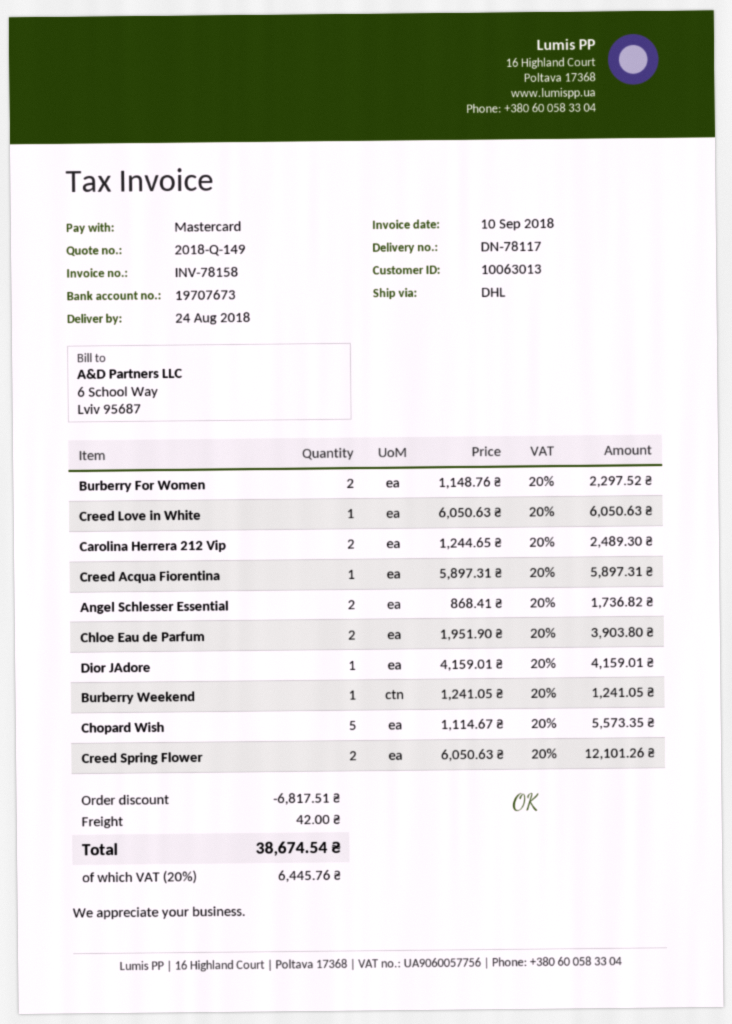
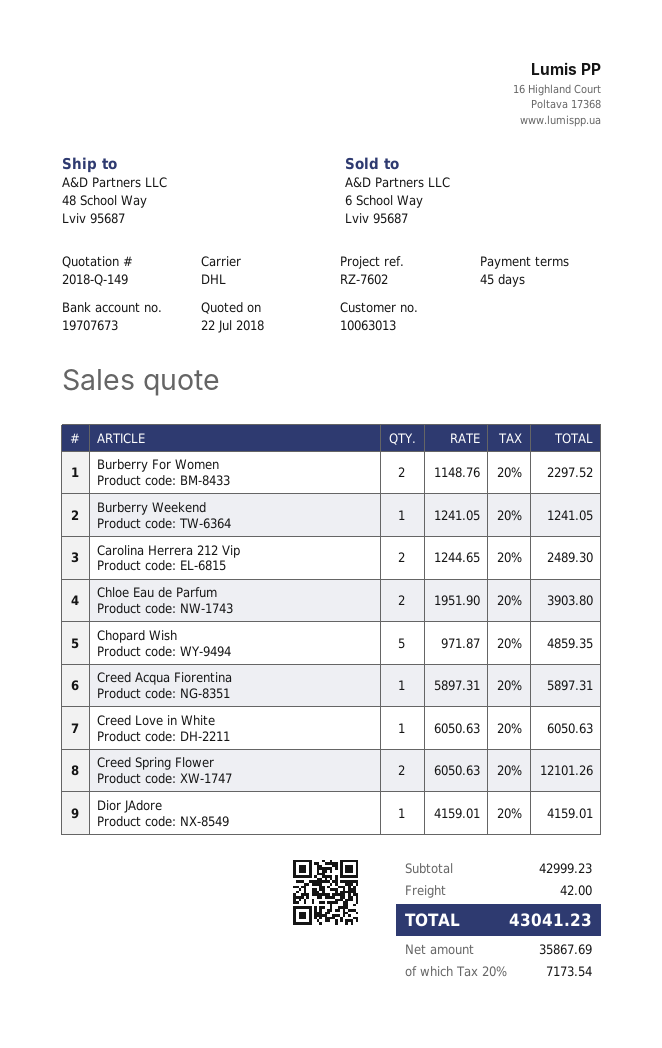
Angel Schlesser Essential: 2 x 868.41 = 1736.82 -> none
Chopard Wish: 5 x 1114.67 = 5573.35 -> 5 x 971.87 = 4859.35
discount: 6817.51 -> none
tax: 20% = 6445.76 -> 20% = 7173.54
total: 38674.54 -> 43041.23

